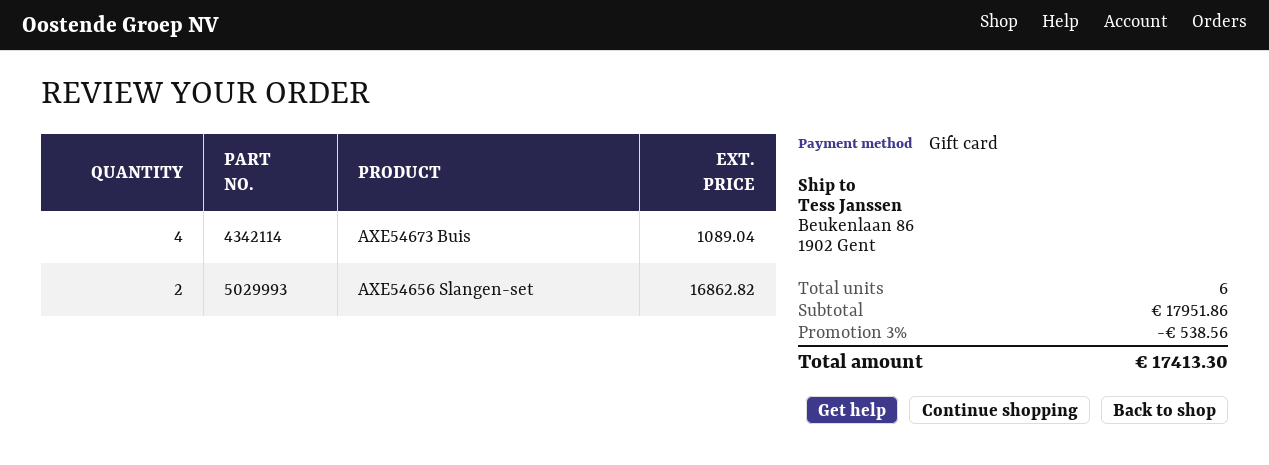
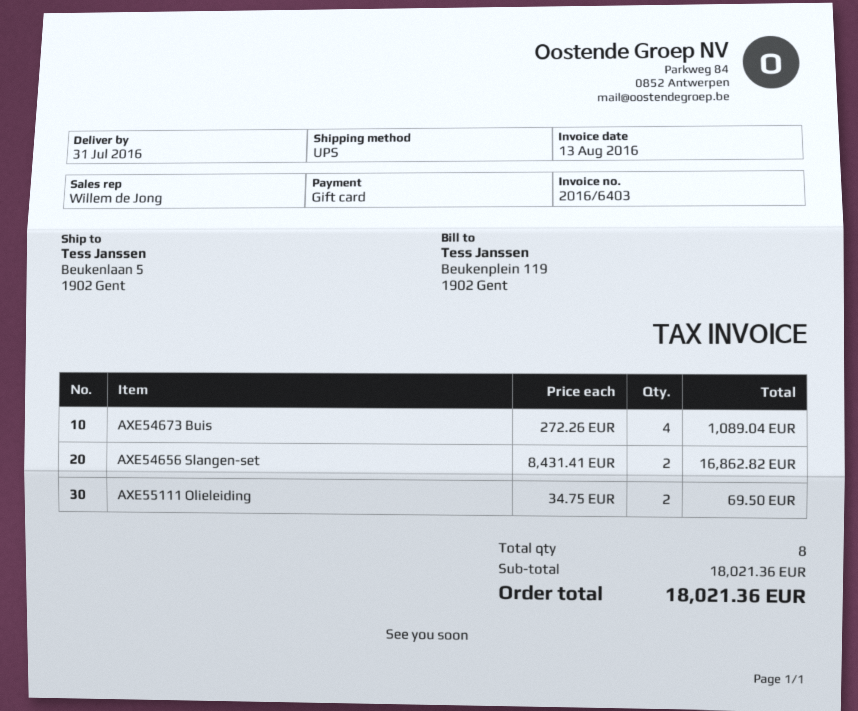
ship to: Beukenlaan 86, 1902 Gent -> Beukenlaan 5, 1902 Gent
AXE55111 Olieleiding: none -> 2 for 69.50
total quantity: 6 -> 8
subtotal: 17951.86 -> 18021.36
discount: 3% = 538.56 -> none
total: 17413.30 -> 18021.36

